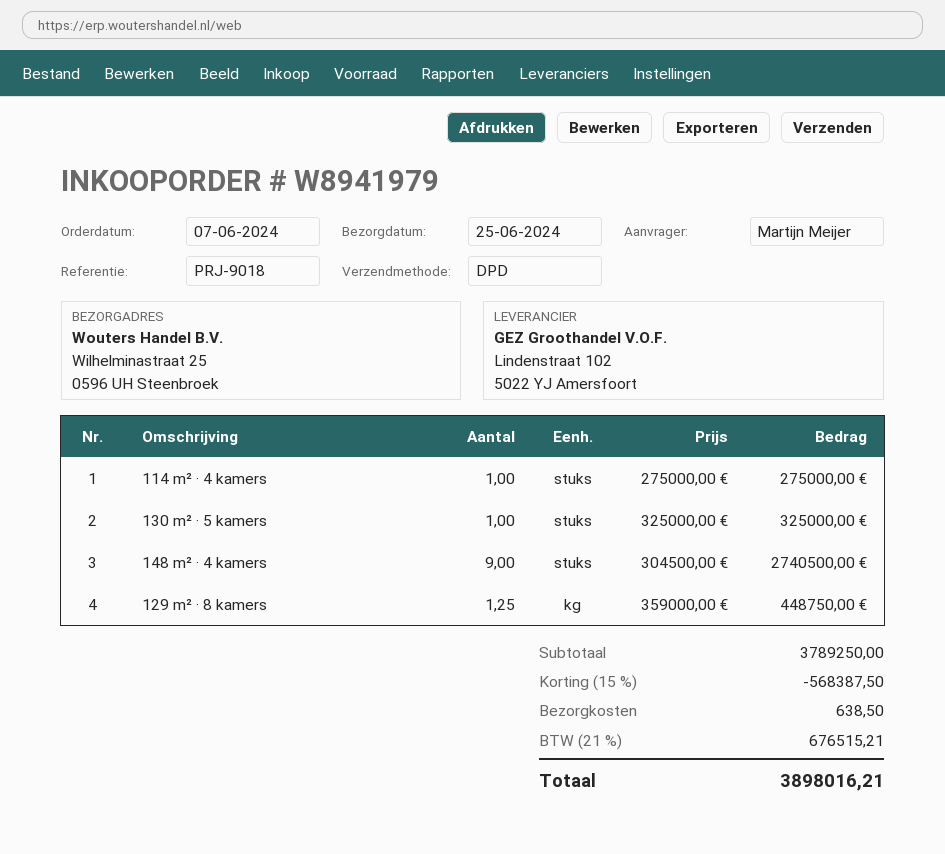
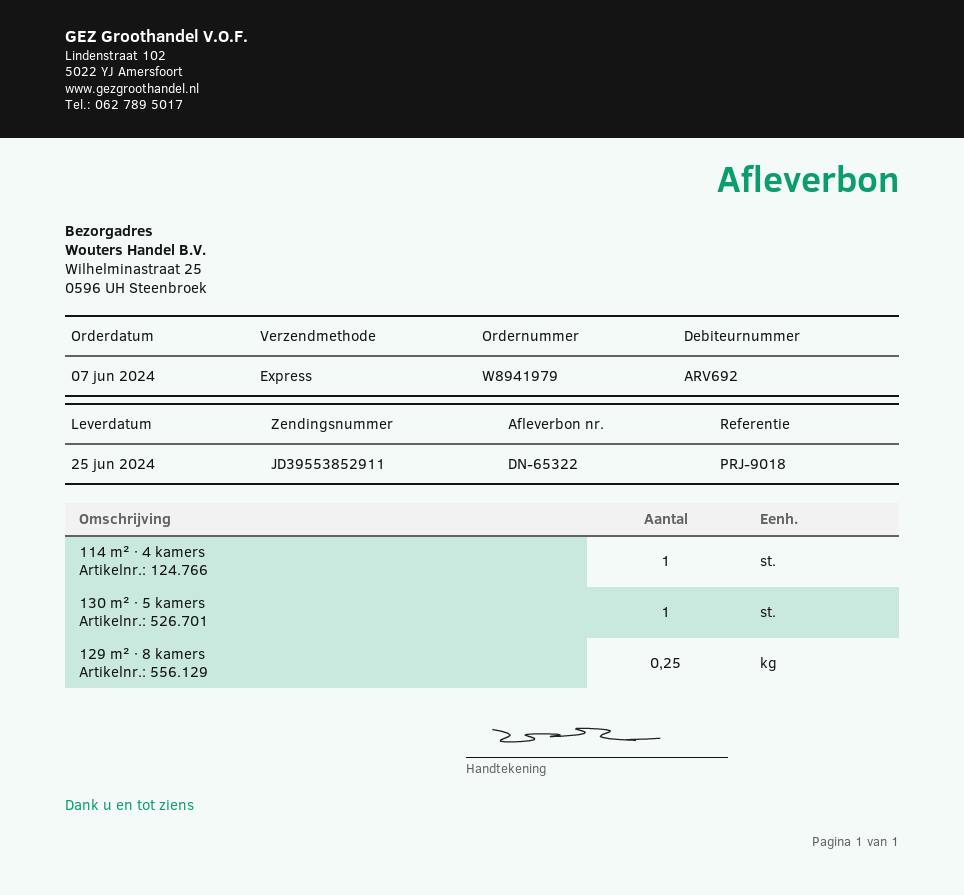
shipping method: DPD -> express
148 m² · 4 kamers: 9 -> none
129 m² · 8 kamers: 1.25 -> 0.25

